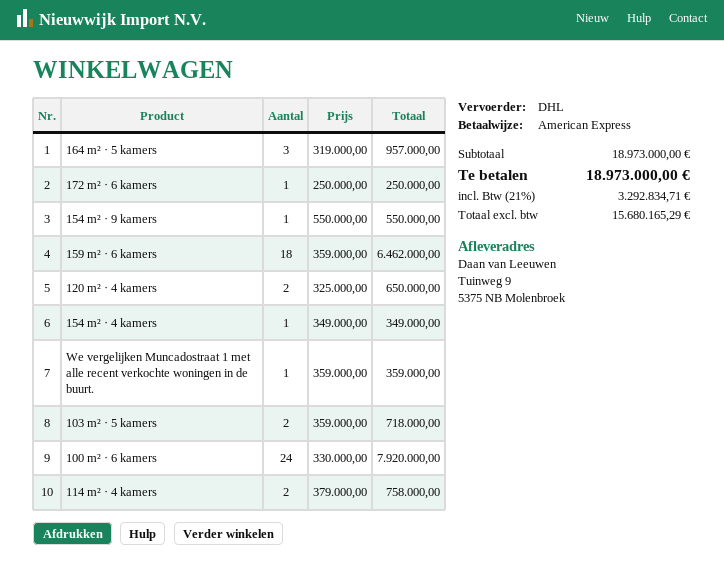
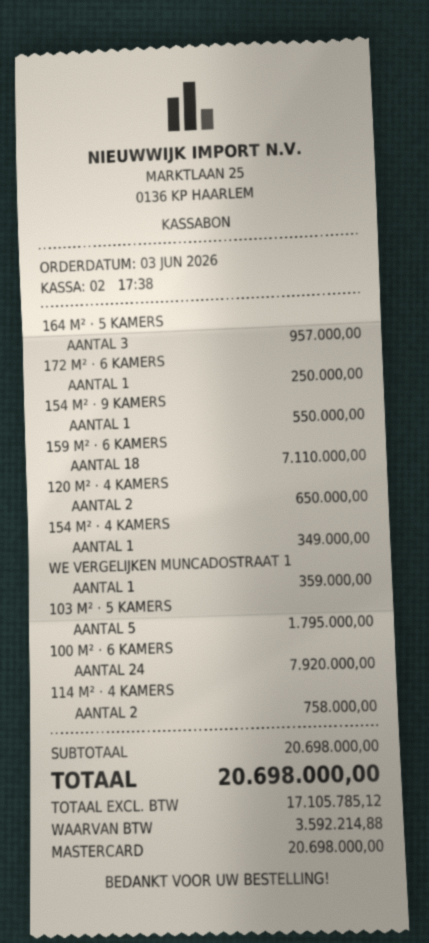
payment method: American Express -> Mastercard
159 m² · 6 kamers: 18 for 6462000.00 -> 18 for 7110000.00
103 m² · 5 kamers: 2 for 718000.00 -> 5 for 1795000.00
subtotal: 18973000.00 -> 20698000.00
net: 15680165.29 -> 17105785.12
tax: 3292834.71 -> 3592214.88
total: 18973000.00 -> 20698000.00

